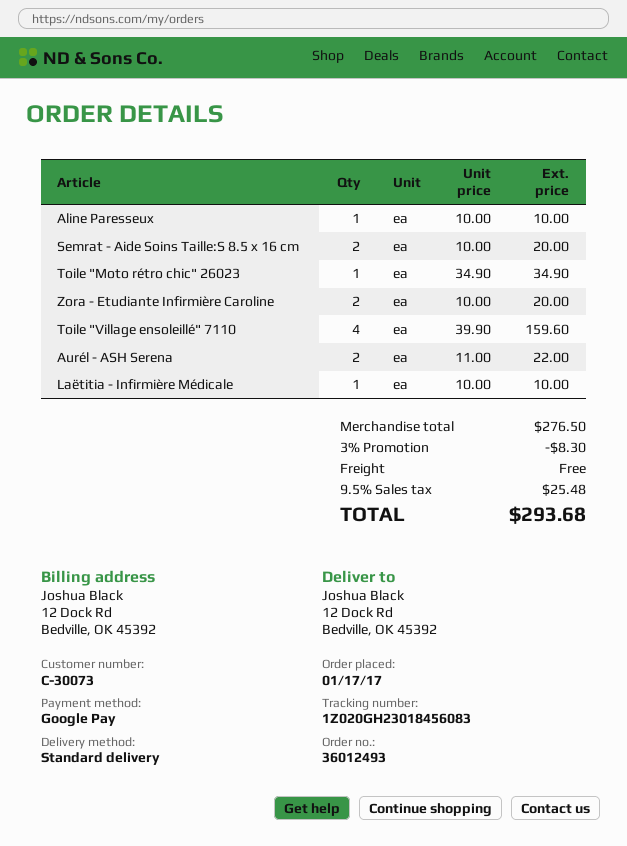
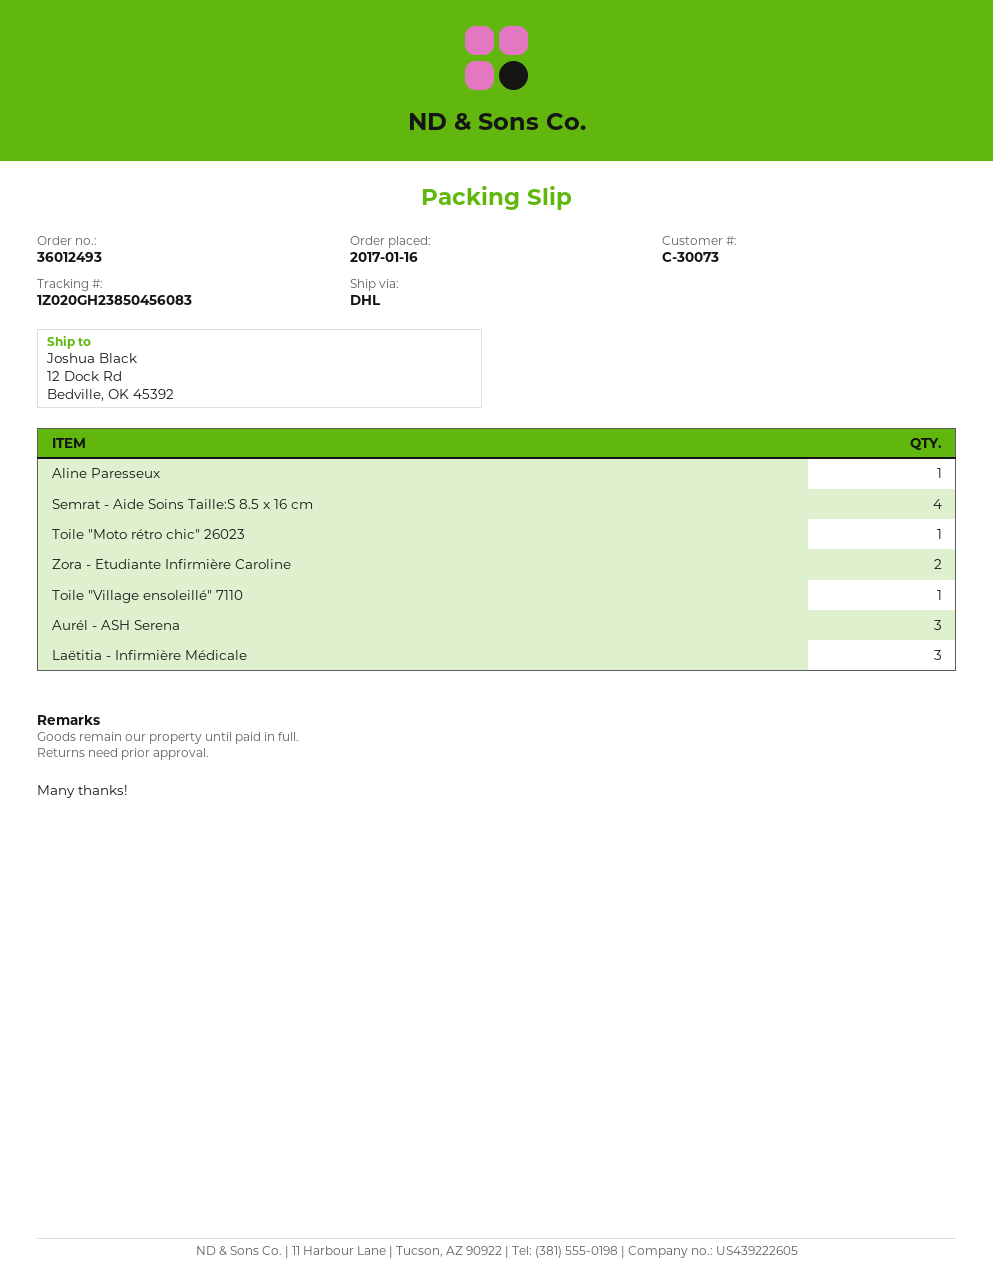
order date: 2017-01-17 -> 2017-01-16
shipping method: standard -> DHL
tracking number: 1Z020GH23018456083 -> 1Z020GH23850456083
Semrat - Aide Soins Taille:S 8.5 x 16 cm: 2 -> 4
Toile "Village ensoleillé" 7110: 4 -> 1
Aurél - ASH Serena: 2 -> 3
Laëtitia - Infirmière Médicale: 1 -> 3

